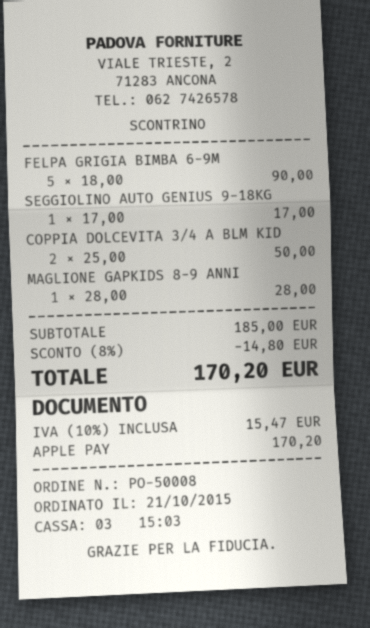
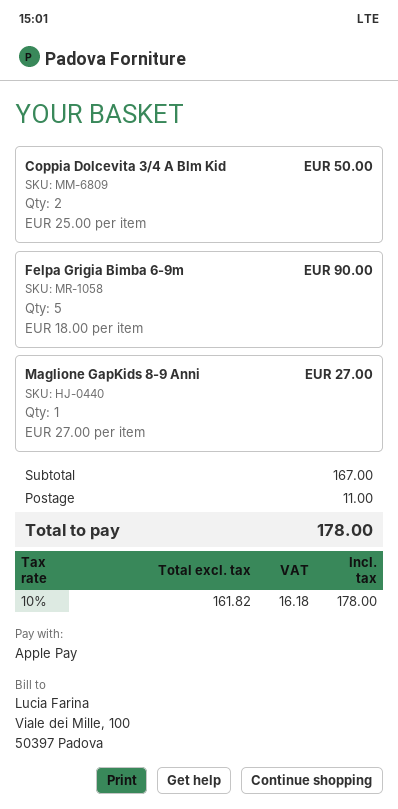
SEGGIOLINO AUTO GENIUS 9-18KG: 1 x 17.00 = 17.00 -> none
MAGLIONE GAPKIDS 8-9 ANNI: 1 x 28.00 = 28.00 -> 1 x 27.00 = 27.00
subtotal: 185.00 -> 167.00
discount: 8% = 14.80 -> none
shipping: none -> 11.00
tax: 10% = 15.47 -> 10% = 16.18
total: 170.20 -> 178.00

